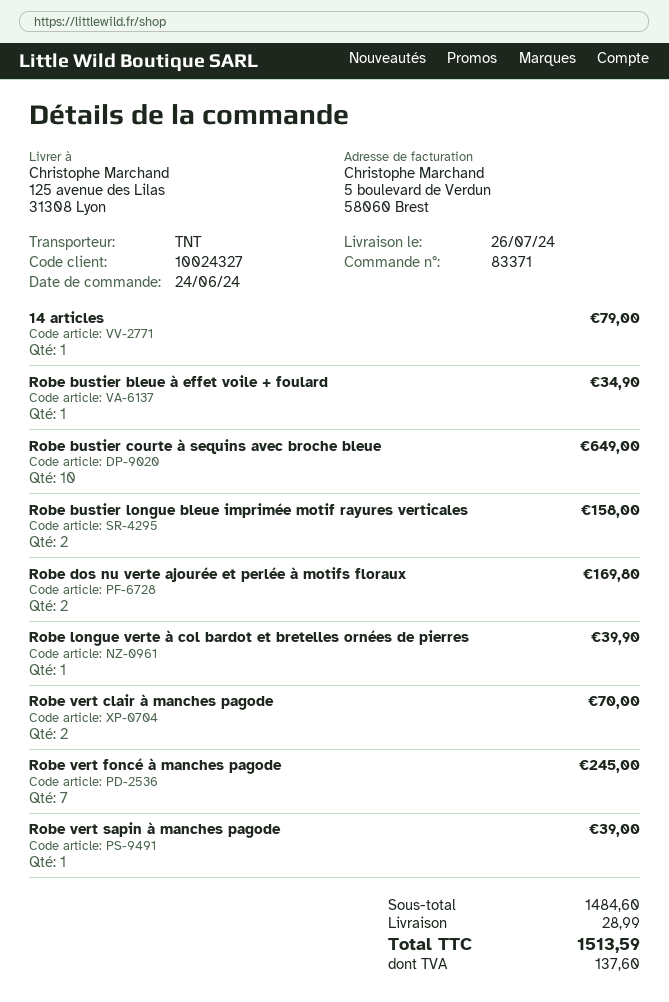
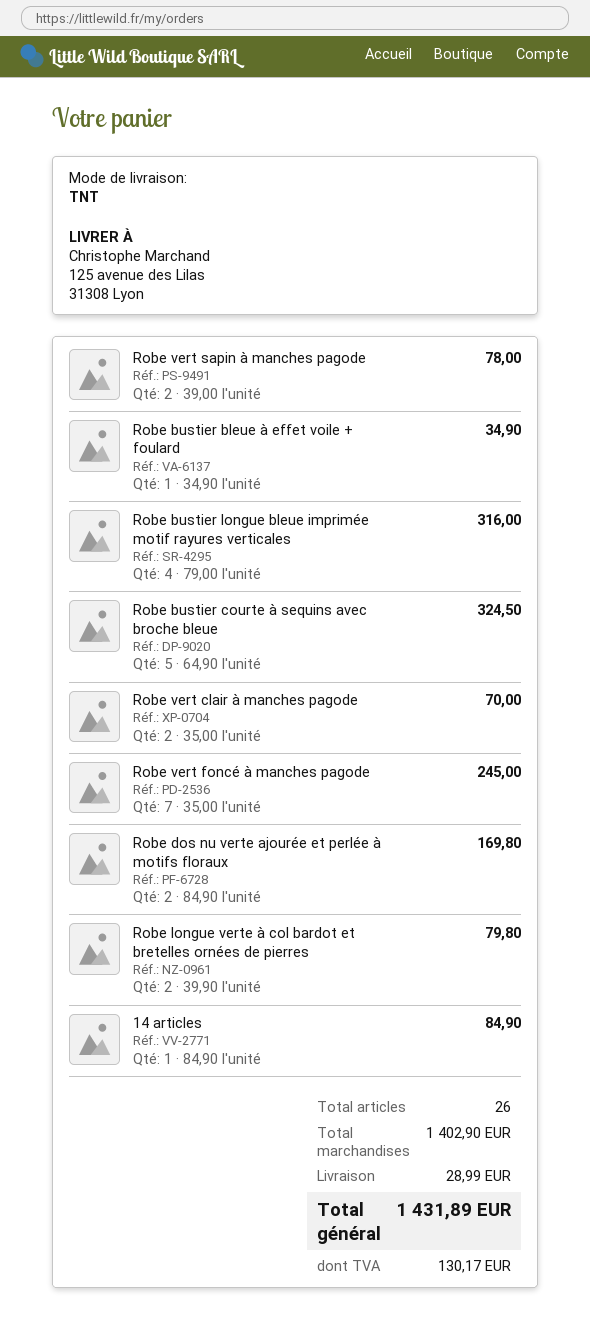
14 articles: 1 for 79.00 -> 1 for 84.90
Robe bustier courte à sequins avec broche bleue: 10 for 649.00 -> 5 for 324.50
Robe bustier longue bleue imprimée motif rayures verticales: 2 for 158.00 -> 4 for 316.00
Robe longue verte à col bardot et bretelles ornées de pierres: 1 for 39.90 -> 2 for 79.80
Robe vert sapin à manches pagode: 1 for 39.00 -> 2 for 78.00
subtotal: 1484.60 -> 1402.90
tax: 137.60 -> 130.17
total: 1513.59 -> 1431.89

